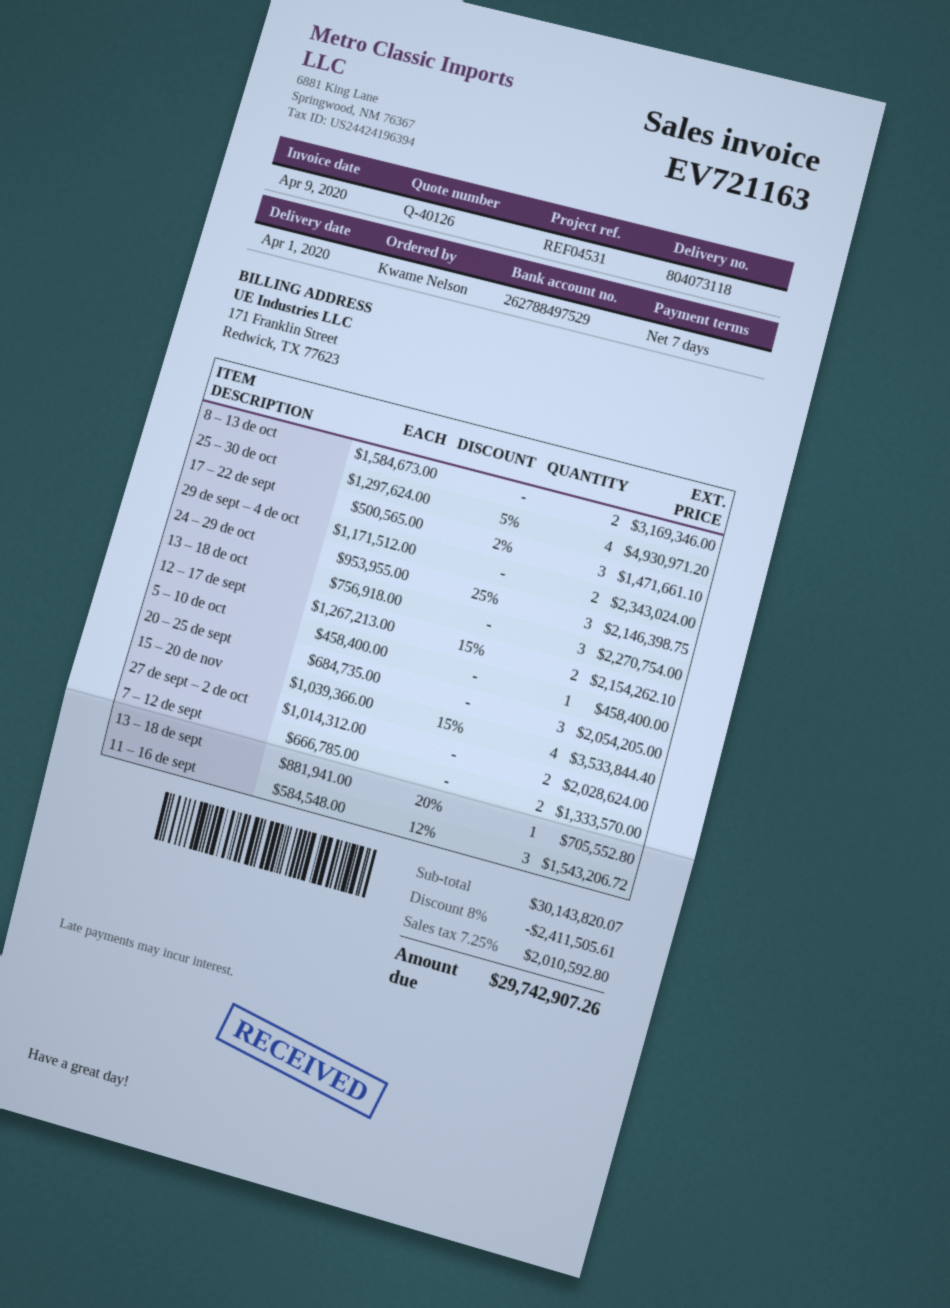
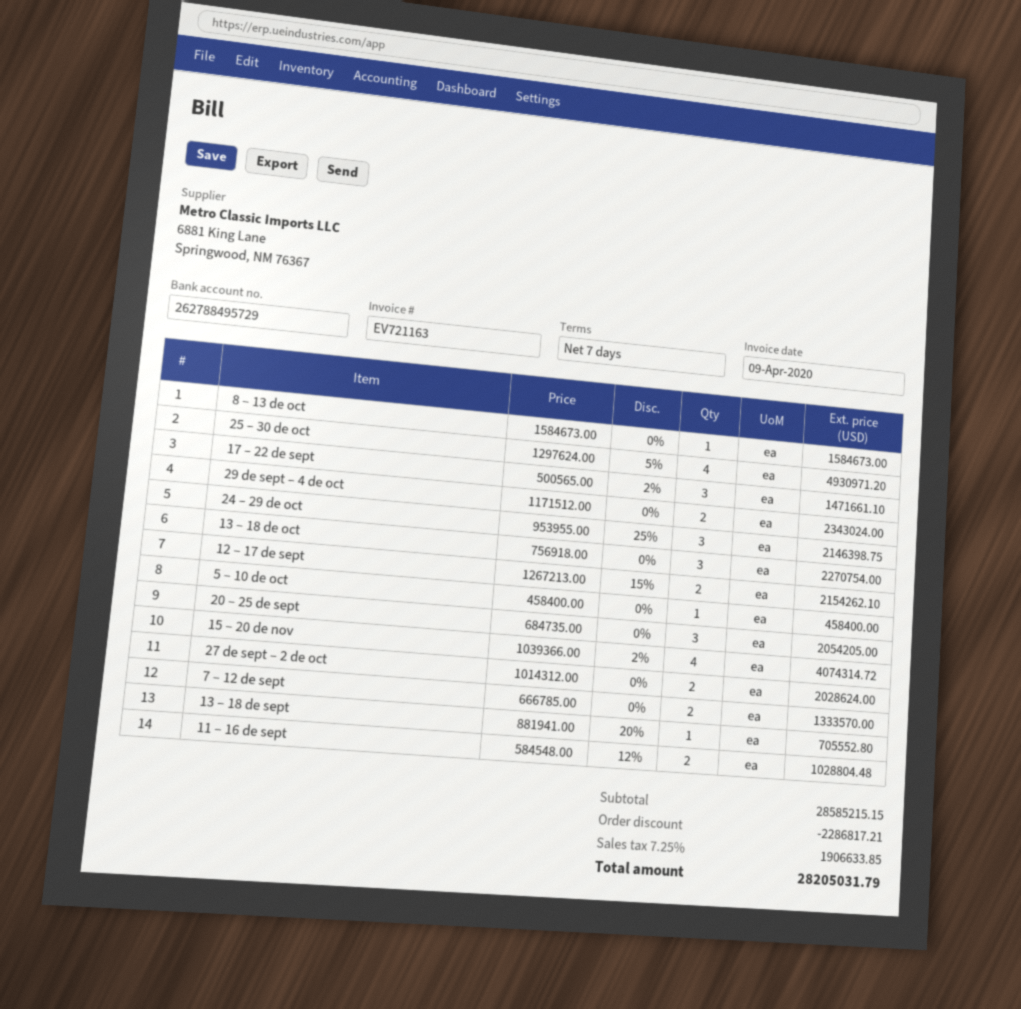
bank account: 262788497529 -> 262788495729
8 – 13 de oct: 2 x 1584673.00 = 3169346.00 -> 1 x 1584673.00 = 1584673.00
15 – 20 de nov: 4 x 1039366.00 - 15% = 3533844.40 -> 4 x 1039366.00 - 2% = 4074314.72
11 – 16 de sept: 3 x 584548.00 - 12% = 1543206.72 -> 2 x 584548.00 - 12% = 1028804.48
subtotal: 30143820.07 -> 28585215.15
discount: 2411505.61 -> 2286817.21
tax: 7.25% = 2010592.80 -> 7.25% = 1906633.85
total: 29742907.26 -> 28205031.79

